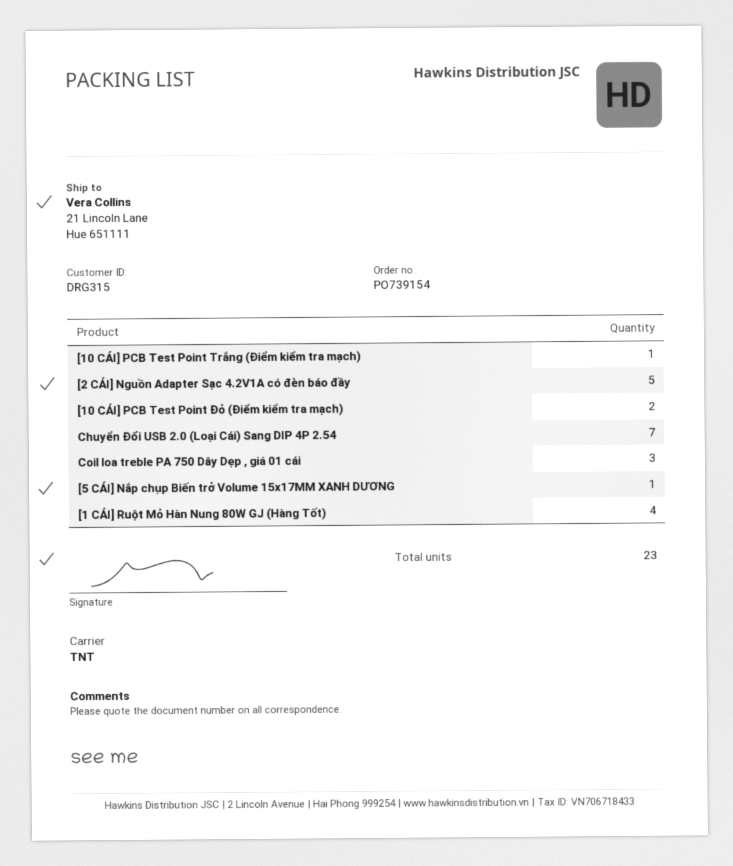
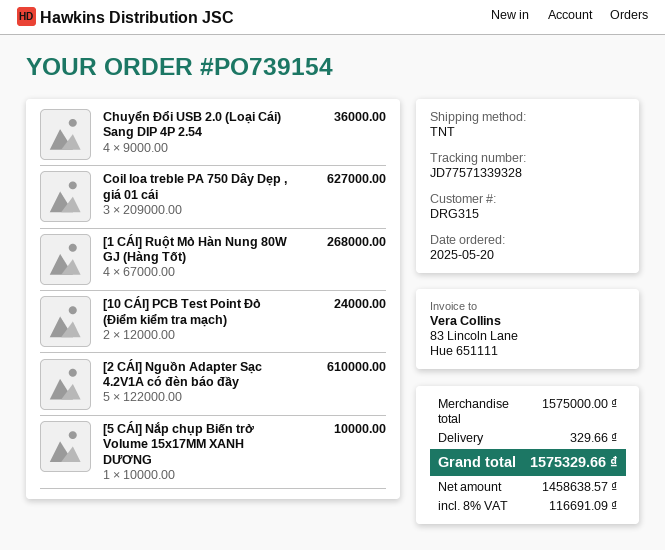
[10 CÁI] PCB Test Point Trắng (Điểm kiểm tra mạch): 1 -> none
Chuyển Đổi USB 2.0 (Loại Cái) Sang DIP 4P 2.54: 7 -> 4

